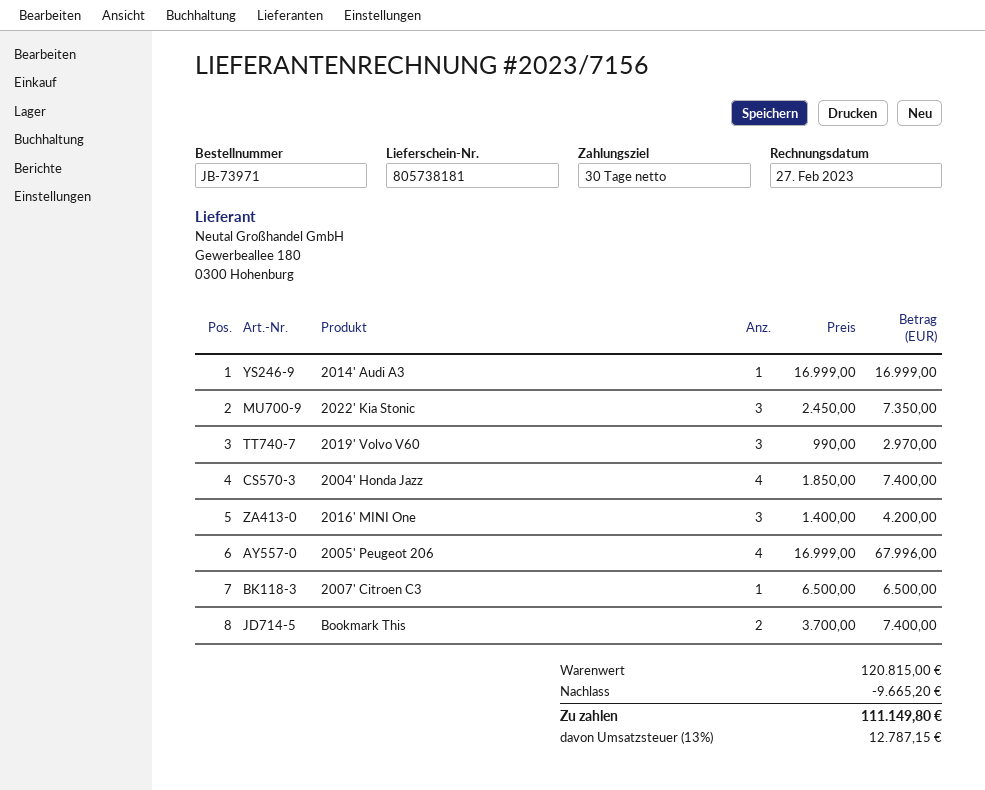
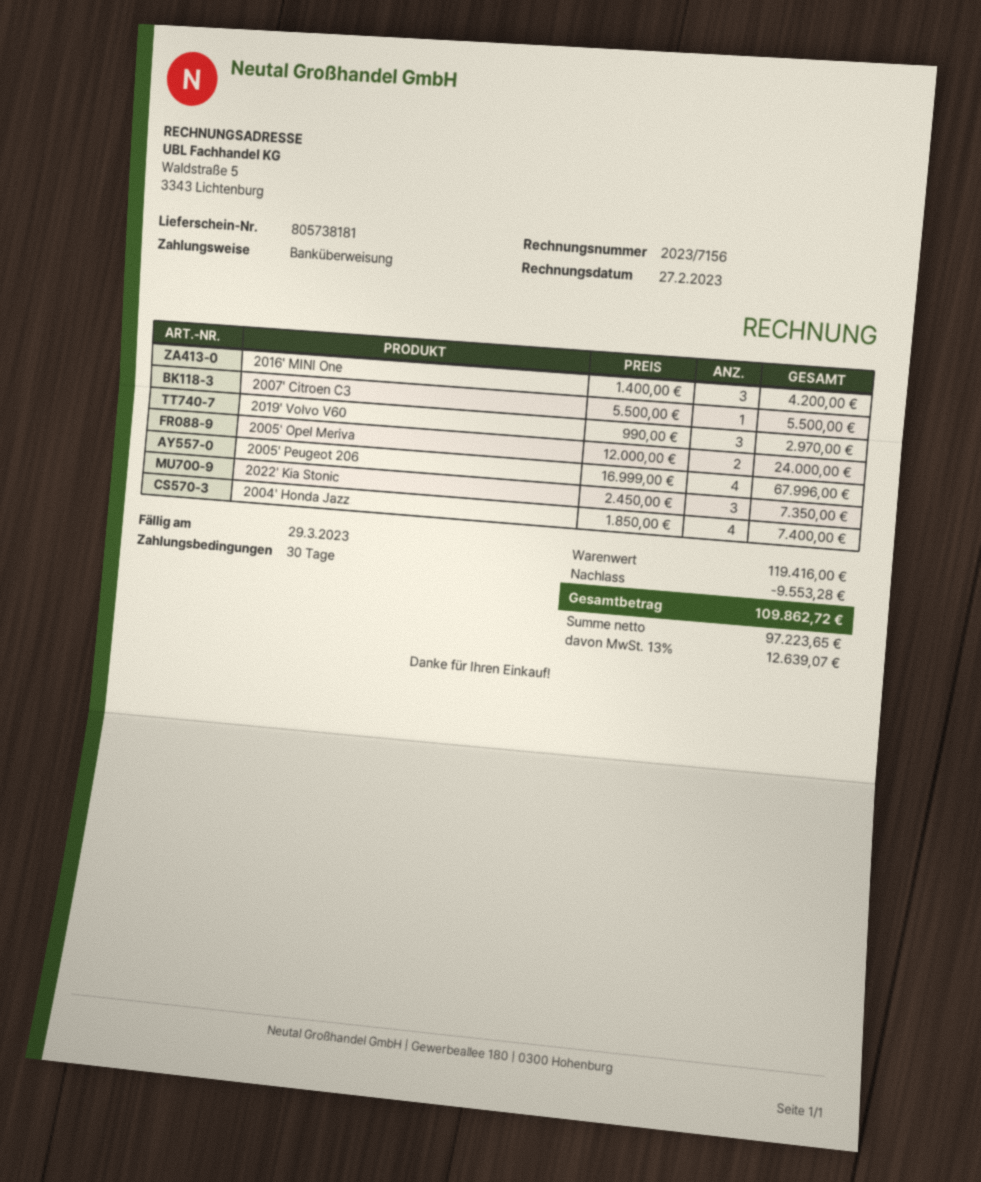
2014' Audi A3: 1 x 16999.00 = 16999.00 -> none
2007' Citroen C3: 1 x 6500.00 = 6500.00 -> 1 x 5500.00 = 5500.00
Bookmark This: 2 x 3700.00 = 7400.00 -> none
2005' Opel Meriva: none -> 2 x 12000.00 = 24000.00
subtotal: 120815.00 -> 119416.00
discount: 9665.20 -> 9553.28
tax: 13% = 12787.15 -> 13% = 12639.07
total: 111149.80 -> 109862.72

